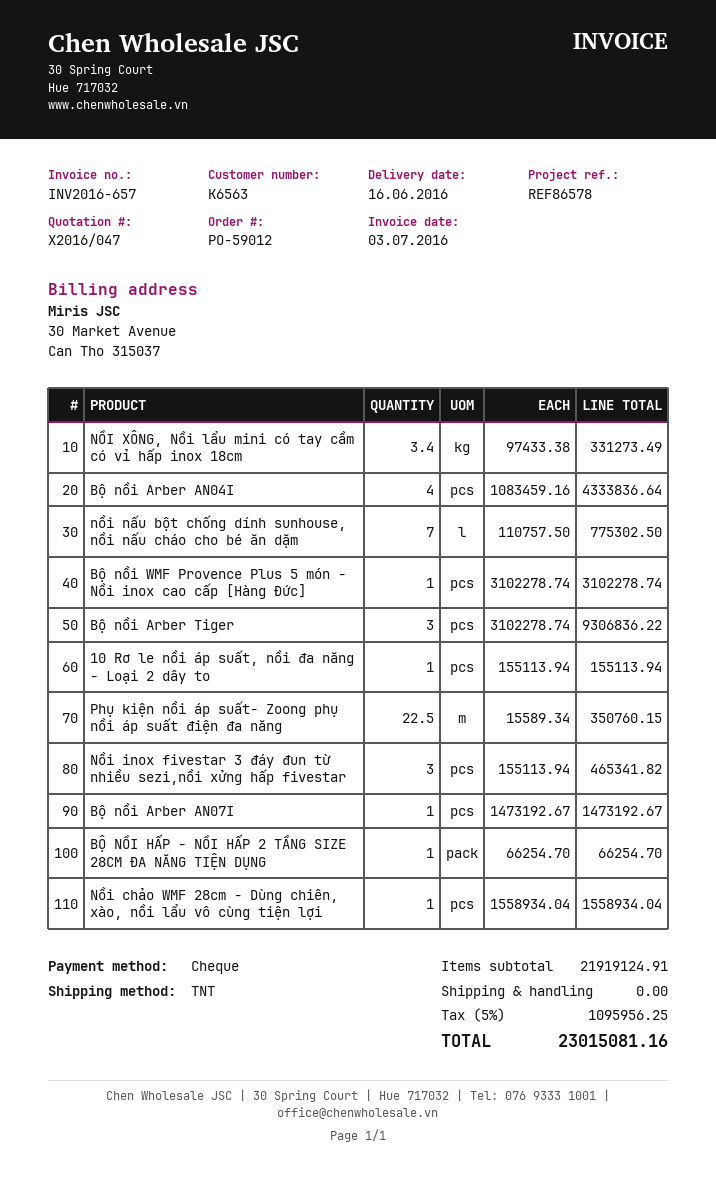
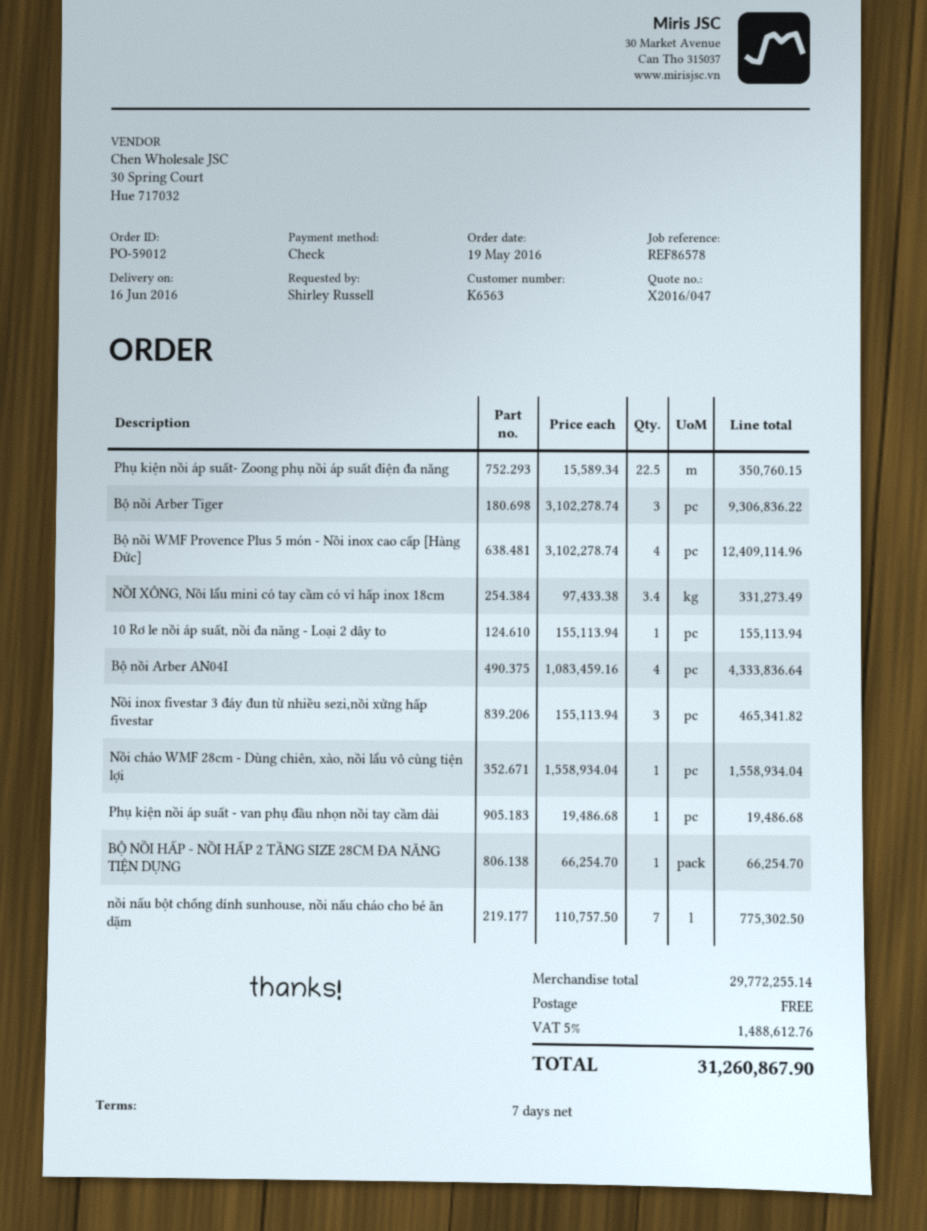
Bộ nồi WMF Provence Plus 5 món - Nồi inox cao cấp [Hàng Đức]: 1 x 3102278.74 = 3102278.74 -> 4 x 3102278.74 = 12409114.96
Bộ nồi Arber AN07I: 1 x 1473192.67 = 1473192.67 -> none
Phụ kiện nồi áp suất - van phụ đầu nhọn nồi tay cầm dài: none -> 1 x 19486.68 = 19486.68
subtotal: 21919124.91 -> 29772255.14
tax: 5% = 1095956.25 -> 5% = 1488612.76
total: 23015081.16 -> 31260867.90

